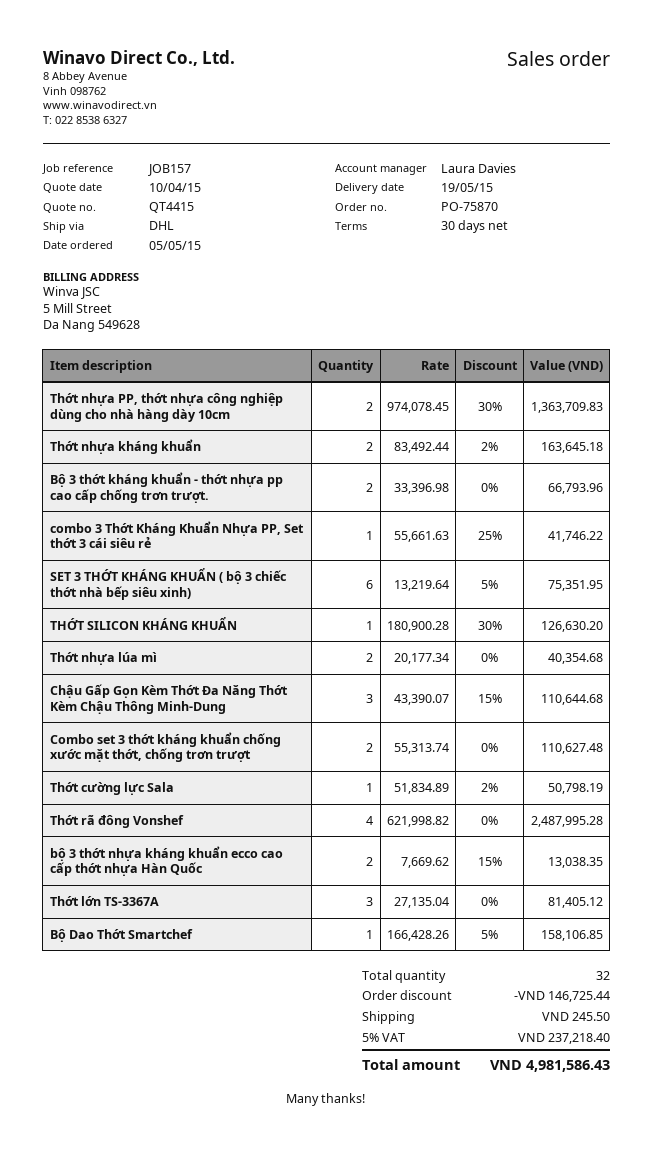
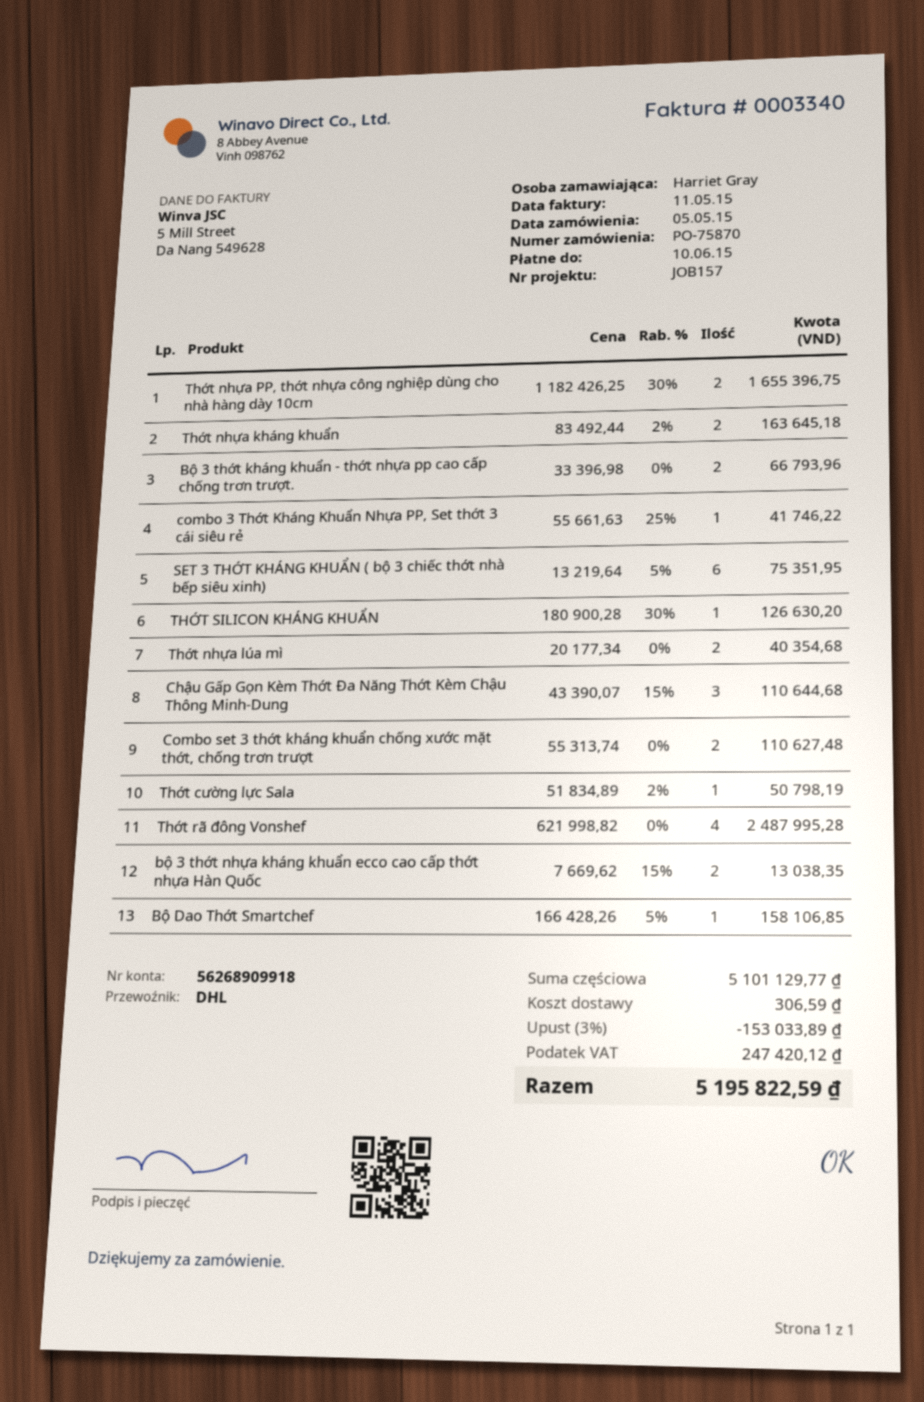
Thớt nhựa PP, thớt nhựa công nghiệp dùng cho nhà hàng dày 10cm: 2 x 974078.45 - 30% = 1363709.83 -> 2 x 1182426.25 - 30% = 1655396.75
Thớt lớn TS-3367A: 3 x 27135.04 = 81405.12 -> none
discount: 146725.44 -> 153033.89
shipping: 245.50 -> 306.59
tax: 237218.40 -> 247420.12
total: 4981586.43 -> 5195822.59

